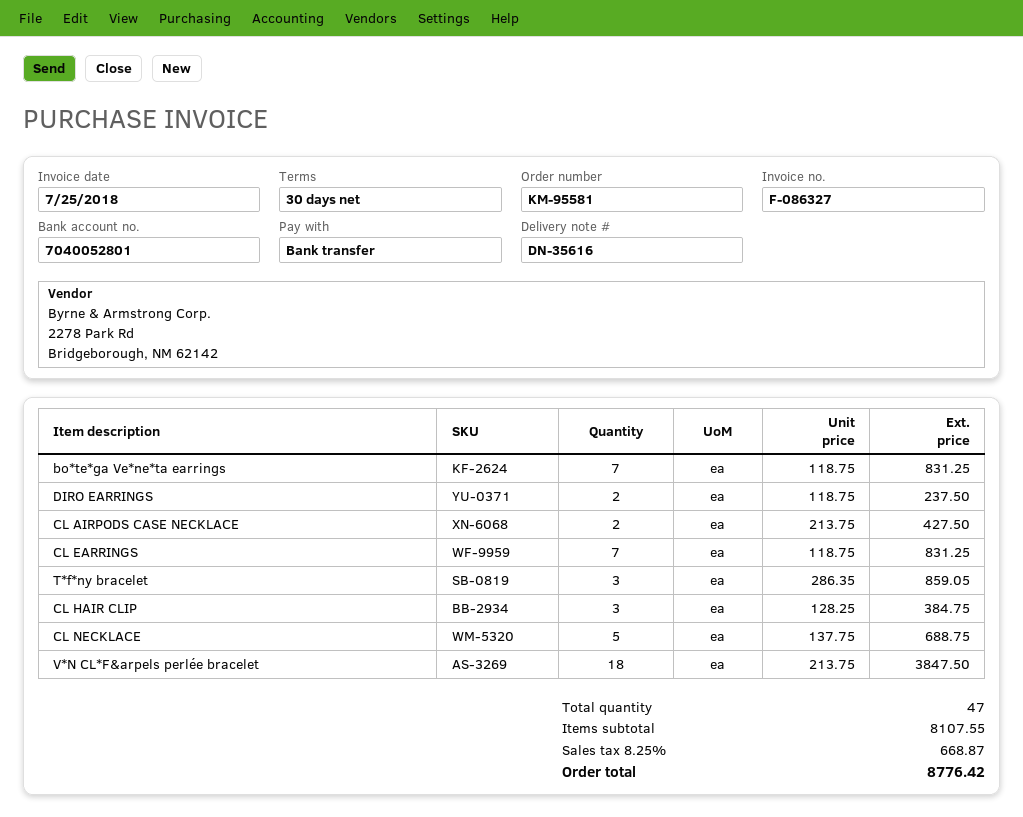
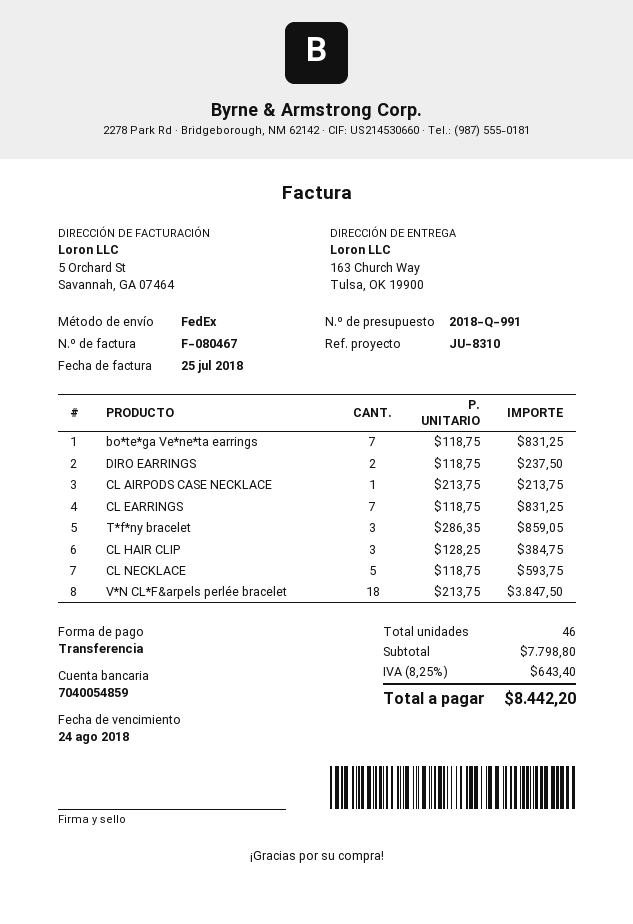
invoice number: F-086327 -> F-080467
bank account: 7040052801 -> 7040054859
CL AIRPODS CASE NECKLACE: 2 x 213.75 = 427.50 -> 1 x 213.75 = 213.75
CL NECKLACE: 5 x 137.75 = 688.75 -> 5 x 118.75 = 593.75
total quantity: 47 -> 46
subtotal: 8107.55 -> 7798.80
tax: 8.25% = 668.87 -> 8.25% = 643.40
total: 8776.42 -> 8442.20

